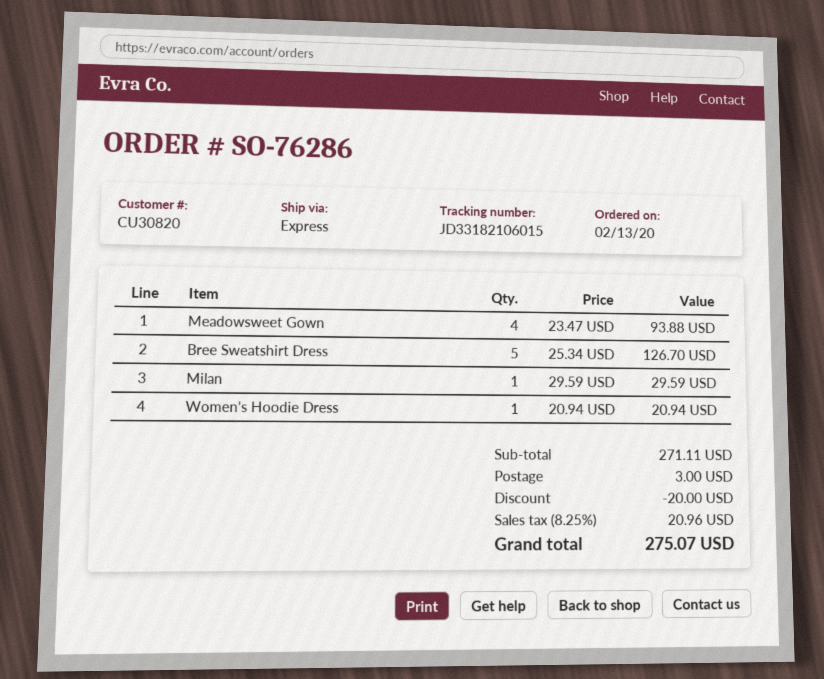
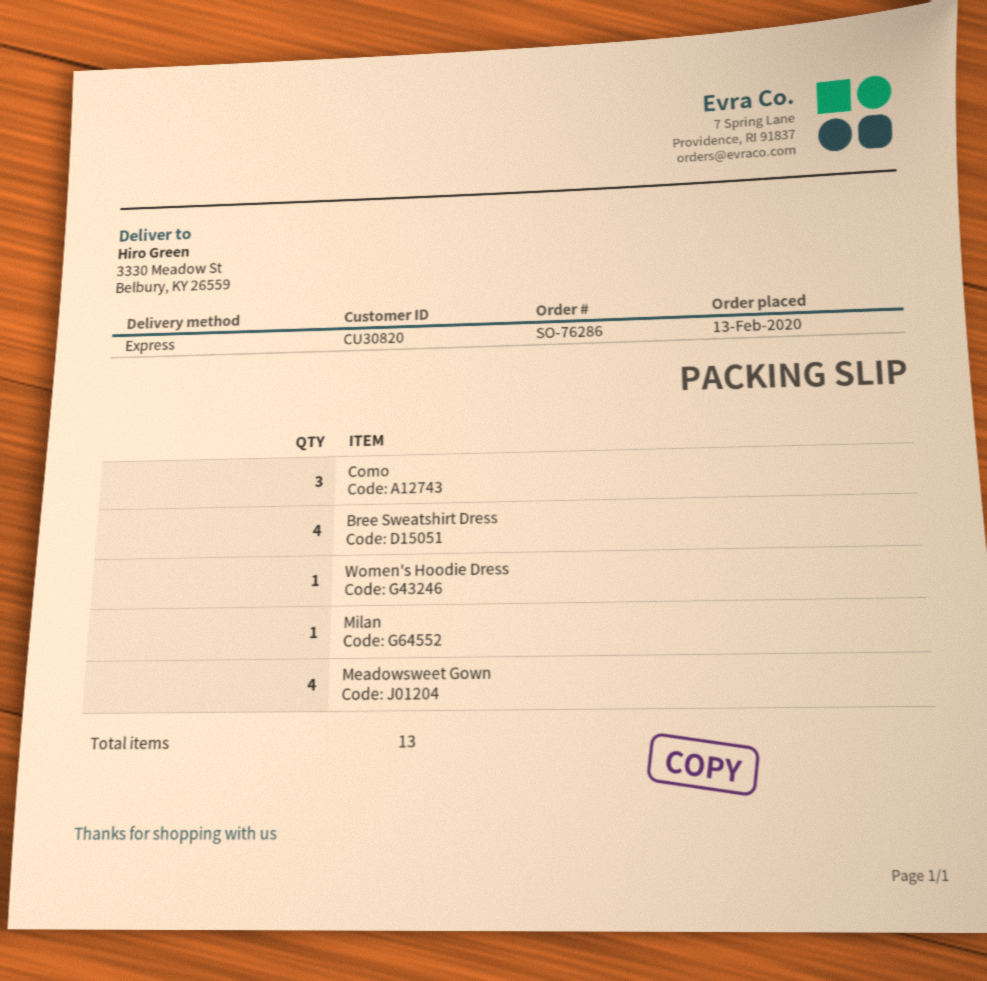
Bree Sweatshirt Dress: 5 -> 4
Como: none -> 3

